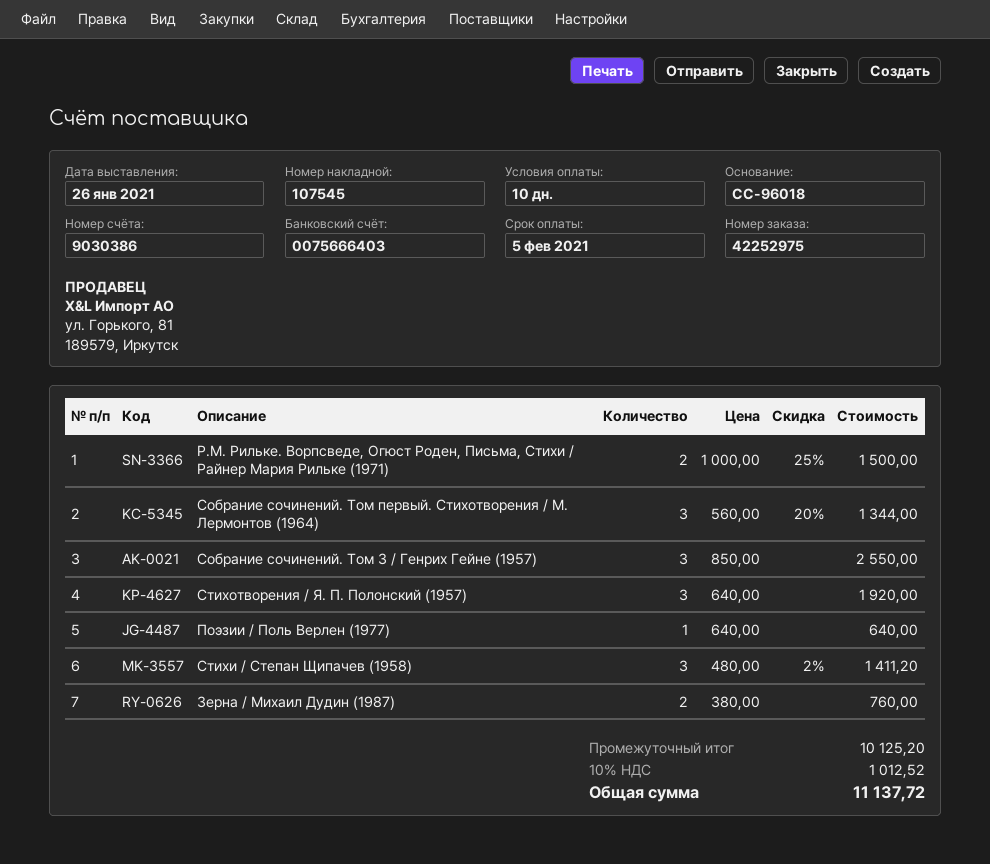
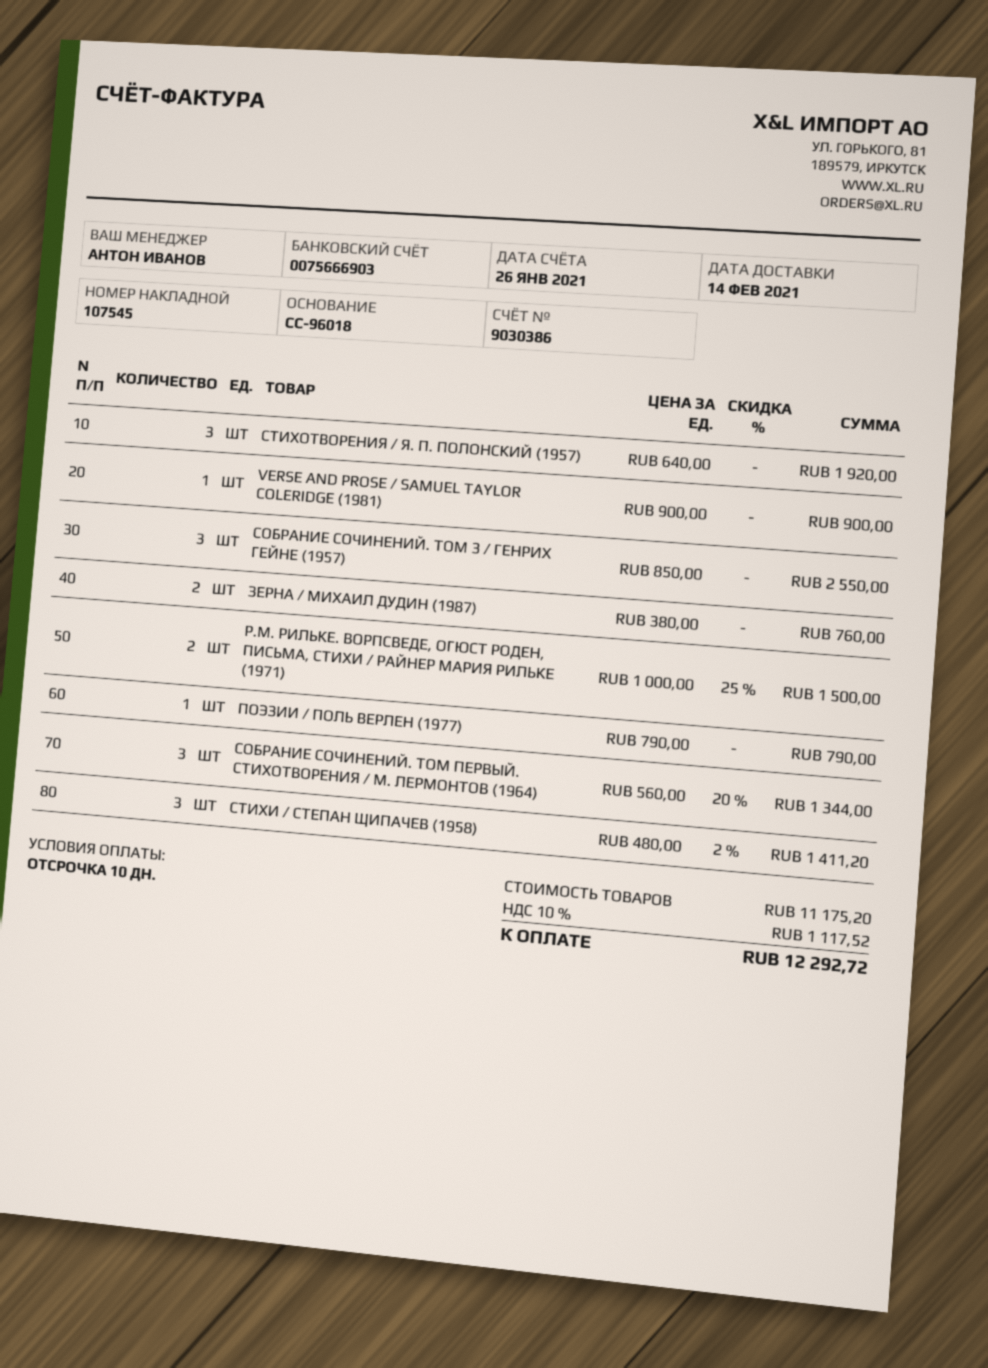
bank account: 0075666403 -> 0075666903
Поэзии / Поль Верлен (1977): 1 x 640.00 = 640.00 -> 1 x 790.00 = 790.00
VERSE AND PROSE / SAMUEL TAYLOR COLERIDGE (1981): none -> 1 x 900.00 = 900.00
subtotal: 10125.20 -> 11175.20
tax: 10% = 1012.52 -> 10% = 1117.52
total: 11137.72 -> 12292.72

